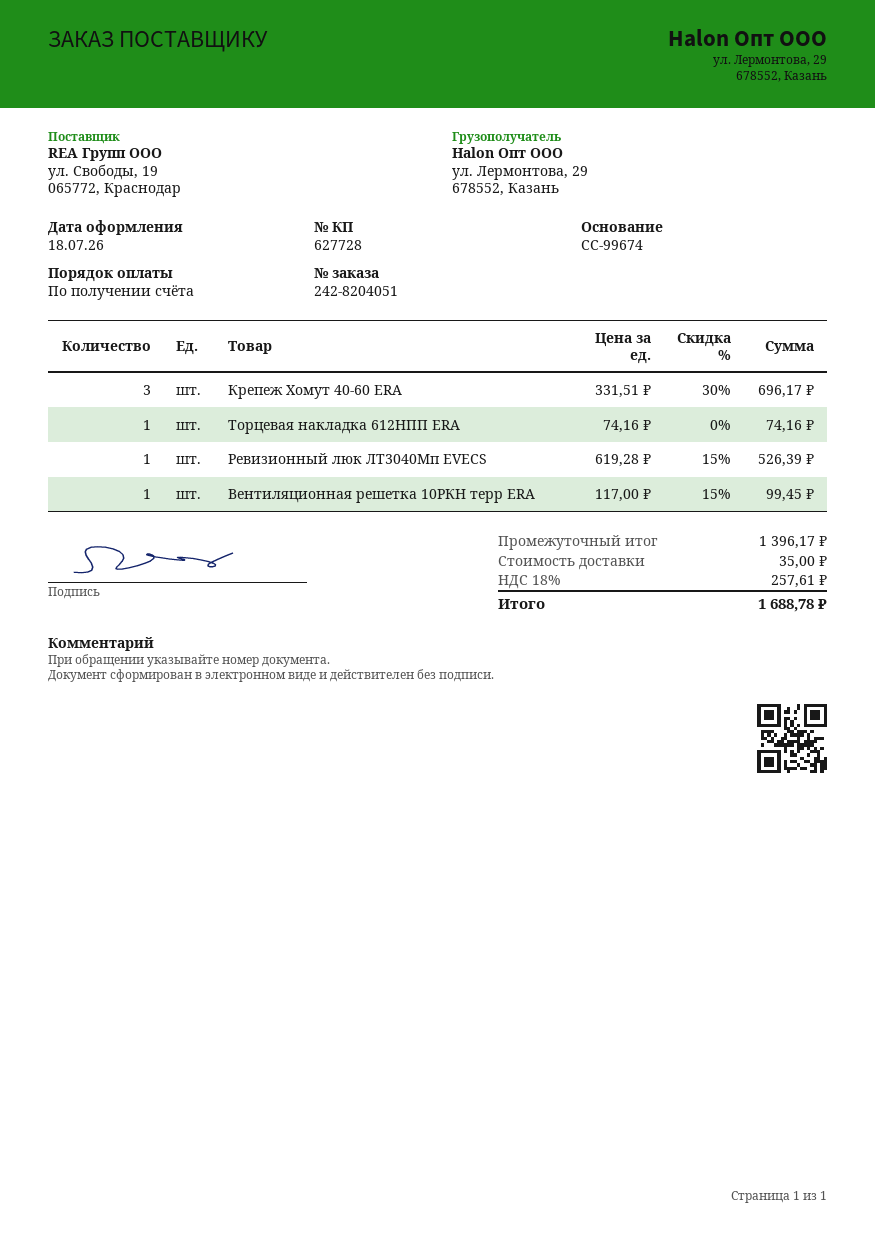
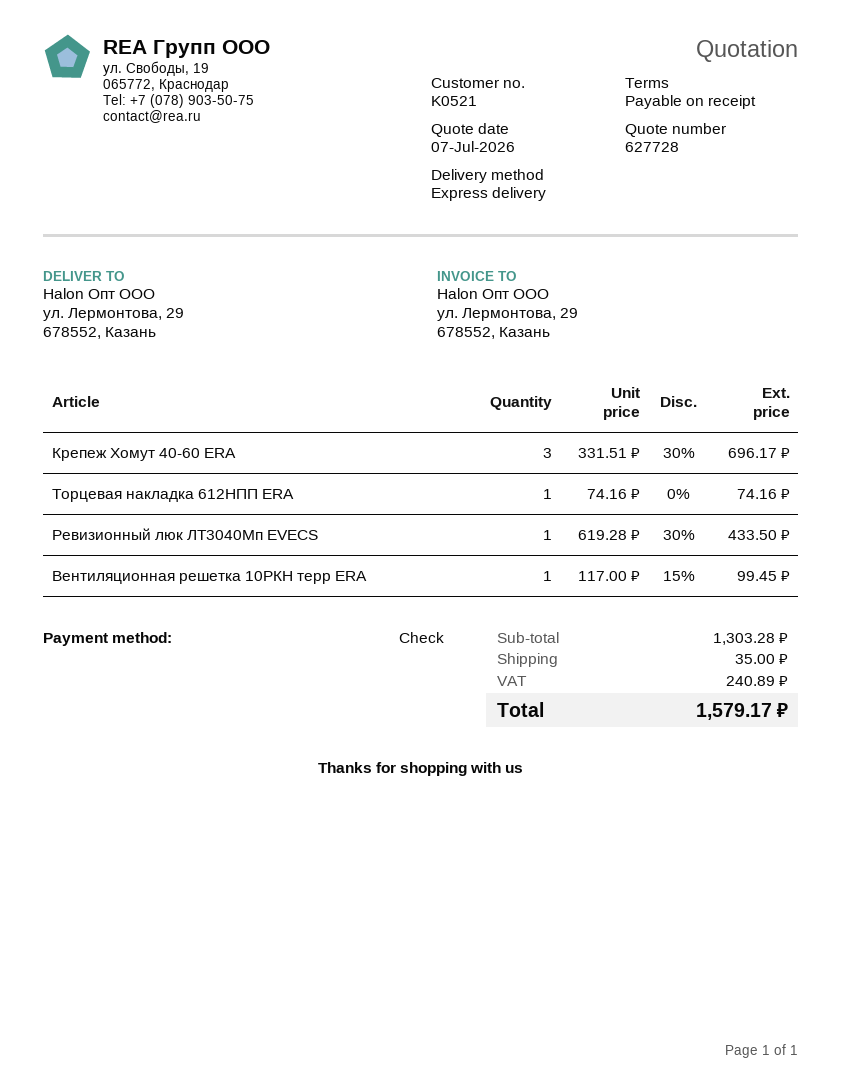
Ревизионный люк ЛТ3040Мп EVECS: 1 x 619.28 - 15% = 526.39 -> 1 x 619.28 - 30% = 433.50
subtotal: 1396.17 -> 1303.28
tax: 257.61 -> 240.89
total: 1688.78 -> 1579.17

